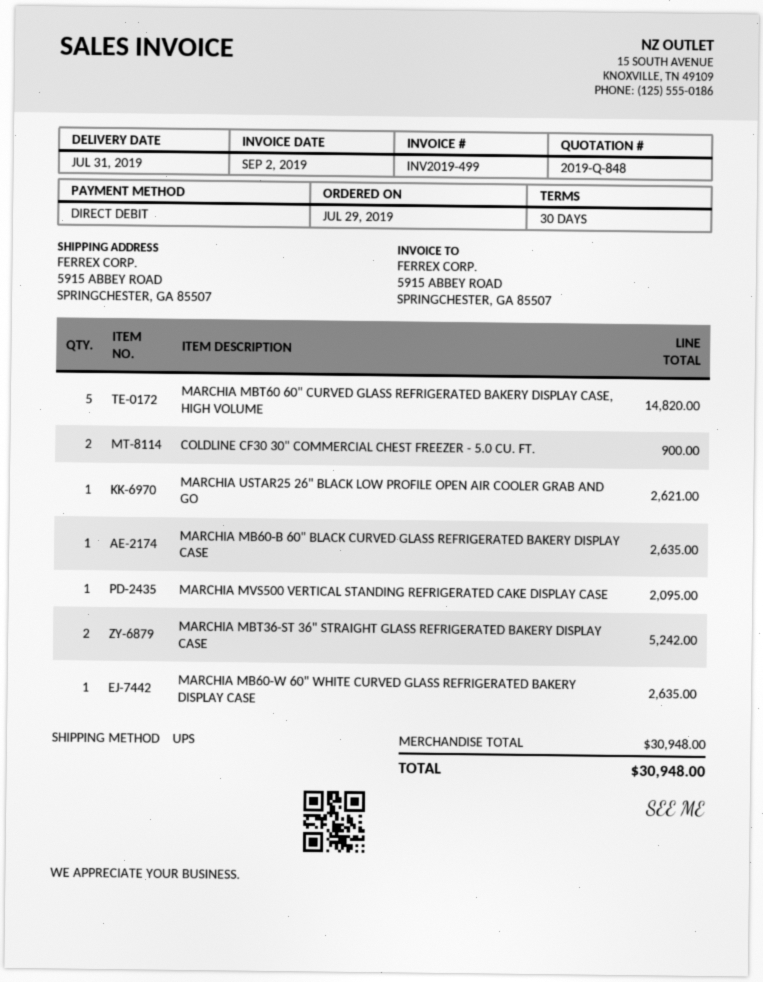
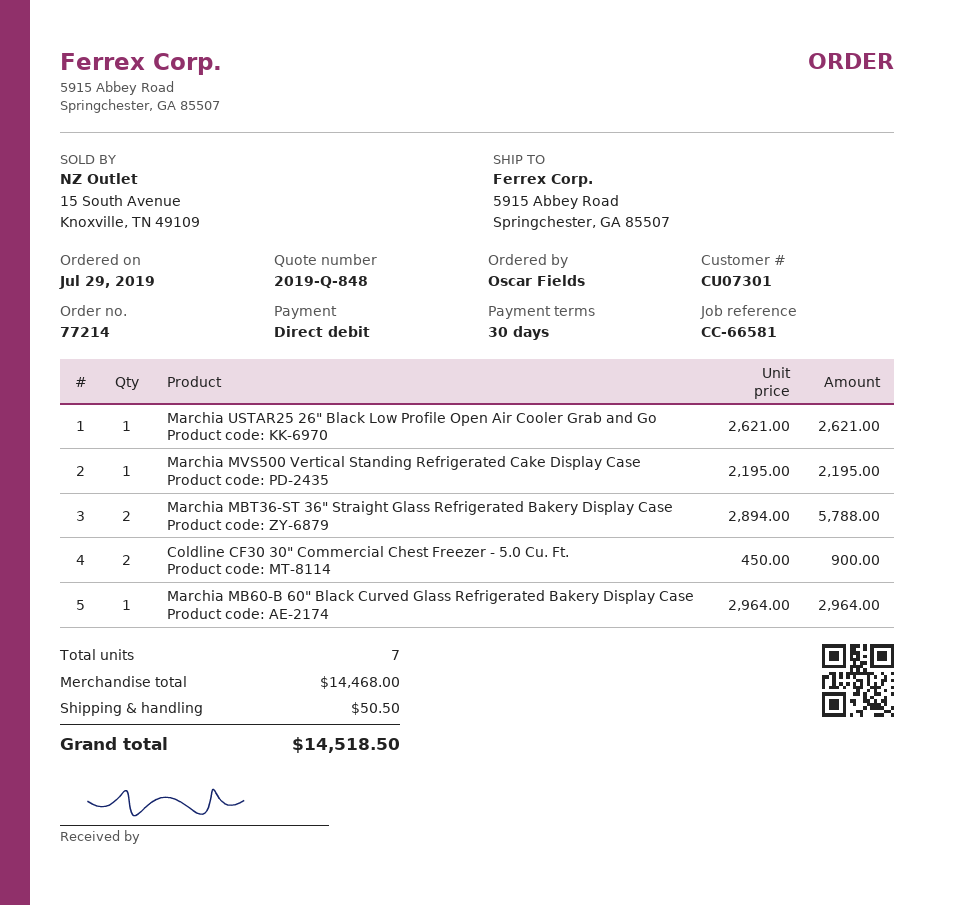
MARCHIA MBT60 60" CURVED GLASS REFRIGERATED BAKERY DISPLAY CASE, HIGH VOLUME: 5 for 14820.00 -> none
MARCHIA MB60-B 60" BLACK CURVED GLASS REFRIGERATED BAKERY DISPLAY CASE: 1 for 2635.00 -> 1 for 2964.00
MARCHIA MVS500 VERTICAL STANDING REFRIGERATED CAKE DISPLAY CASE: 1 for 2095.00 -> 1 for 2195.00
MARCHIA MBT36-ST 36" STRAIGHT GLASS REFRIGERATED BAKERY DISPLAY CASE: 2 for 5242.00 -> 2 for 5788.00
MARCHIA MB60-W 60" WHITE CURVED GLASS REFRIGERATED BAKERY DISPLAY CASE: 1 for 2635.00 -> none
subtotal: 30948.00 -> 14468.00
shipping: none -> 50.50
total: 30948.00 -> 14518.50

